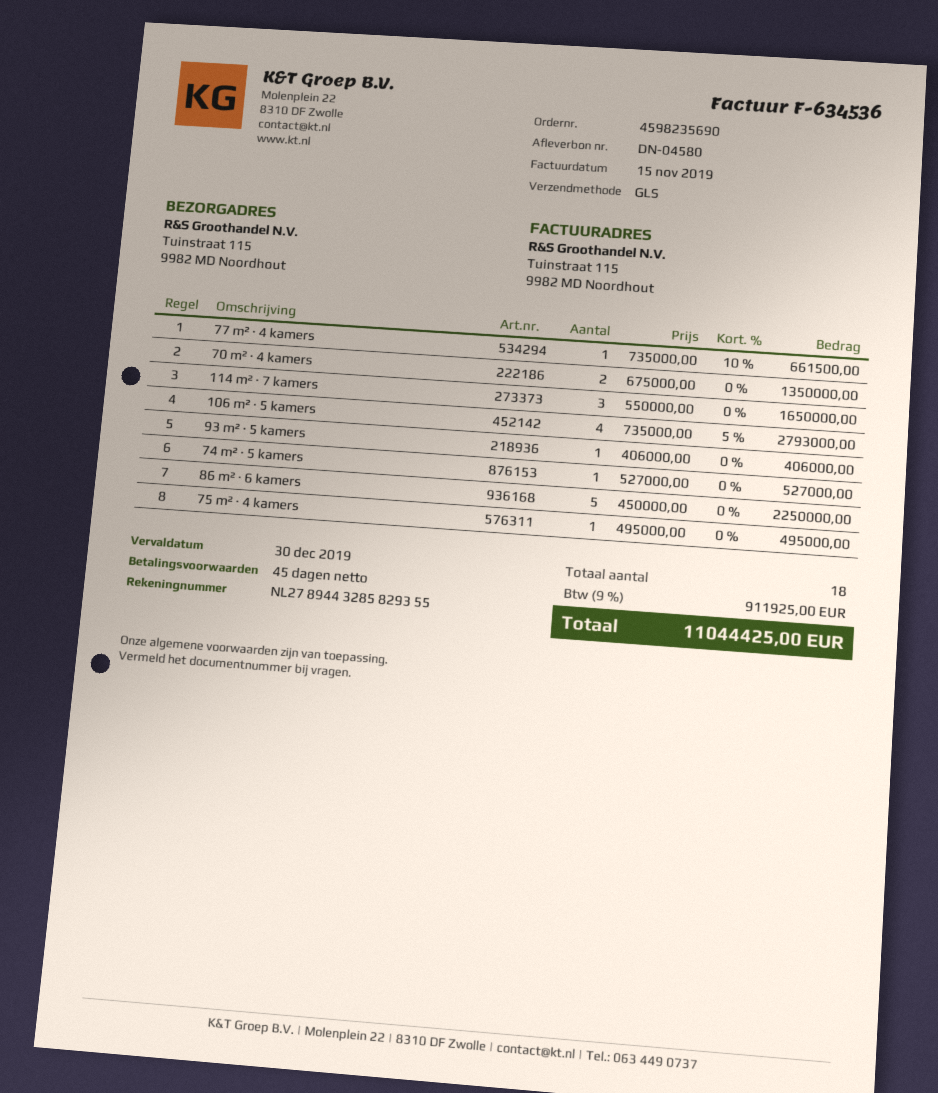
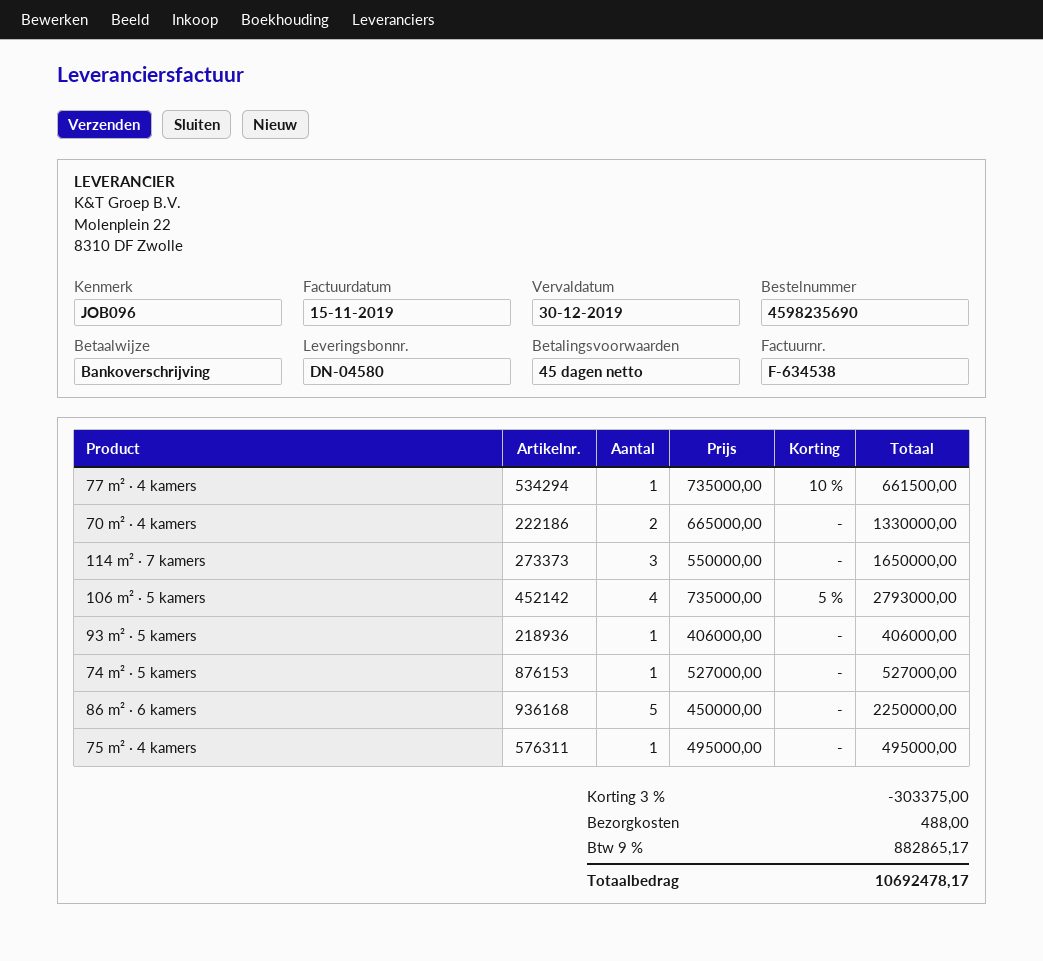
invoice number: F-634536 -> F-634538
70 m² · 4 kamers: 2 x 675000.00 = 1350000.00 -> 2 x 665000.00 = 1330000.00
discount: none -> 3% = 303375.00
shipping: none -> 488.00
tax: 9% = 911925.00 -> 9% = 882865.17
total: 11044425.00 -> 10692478.17

